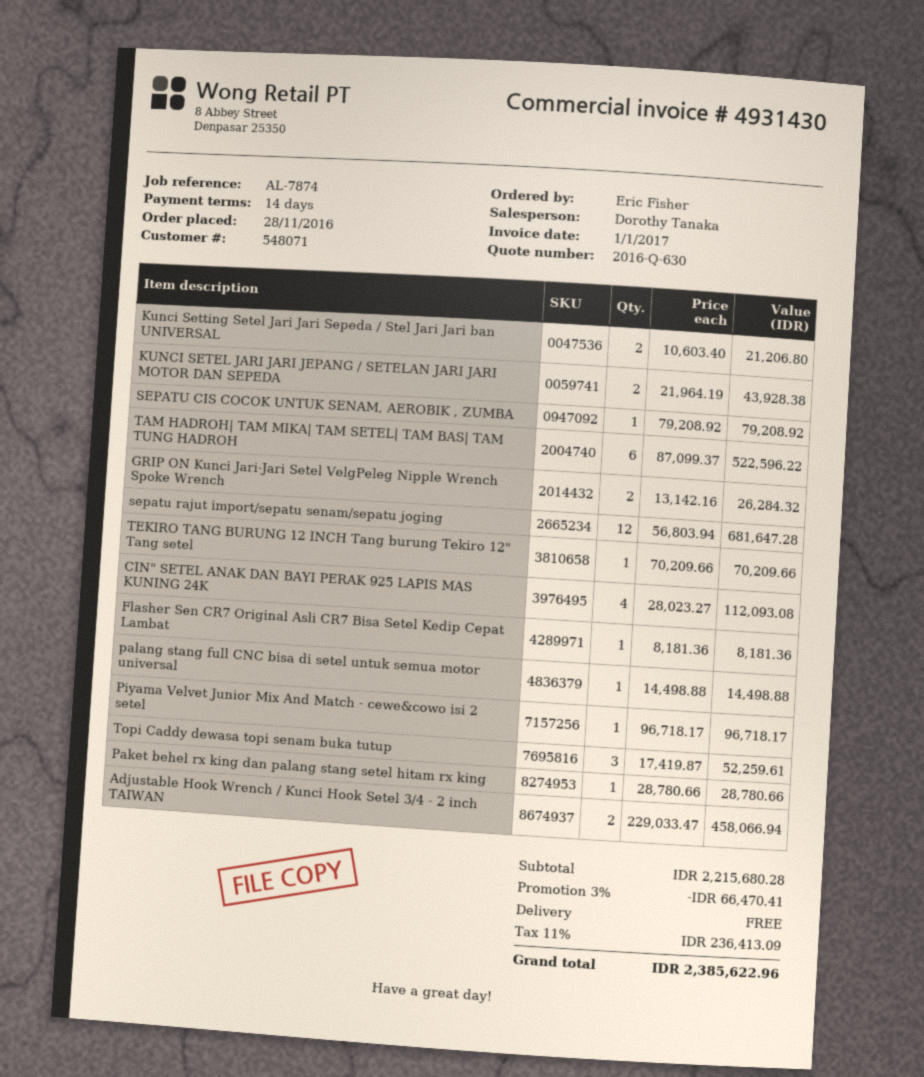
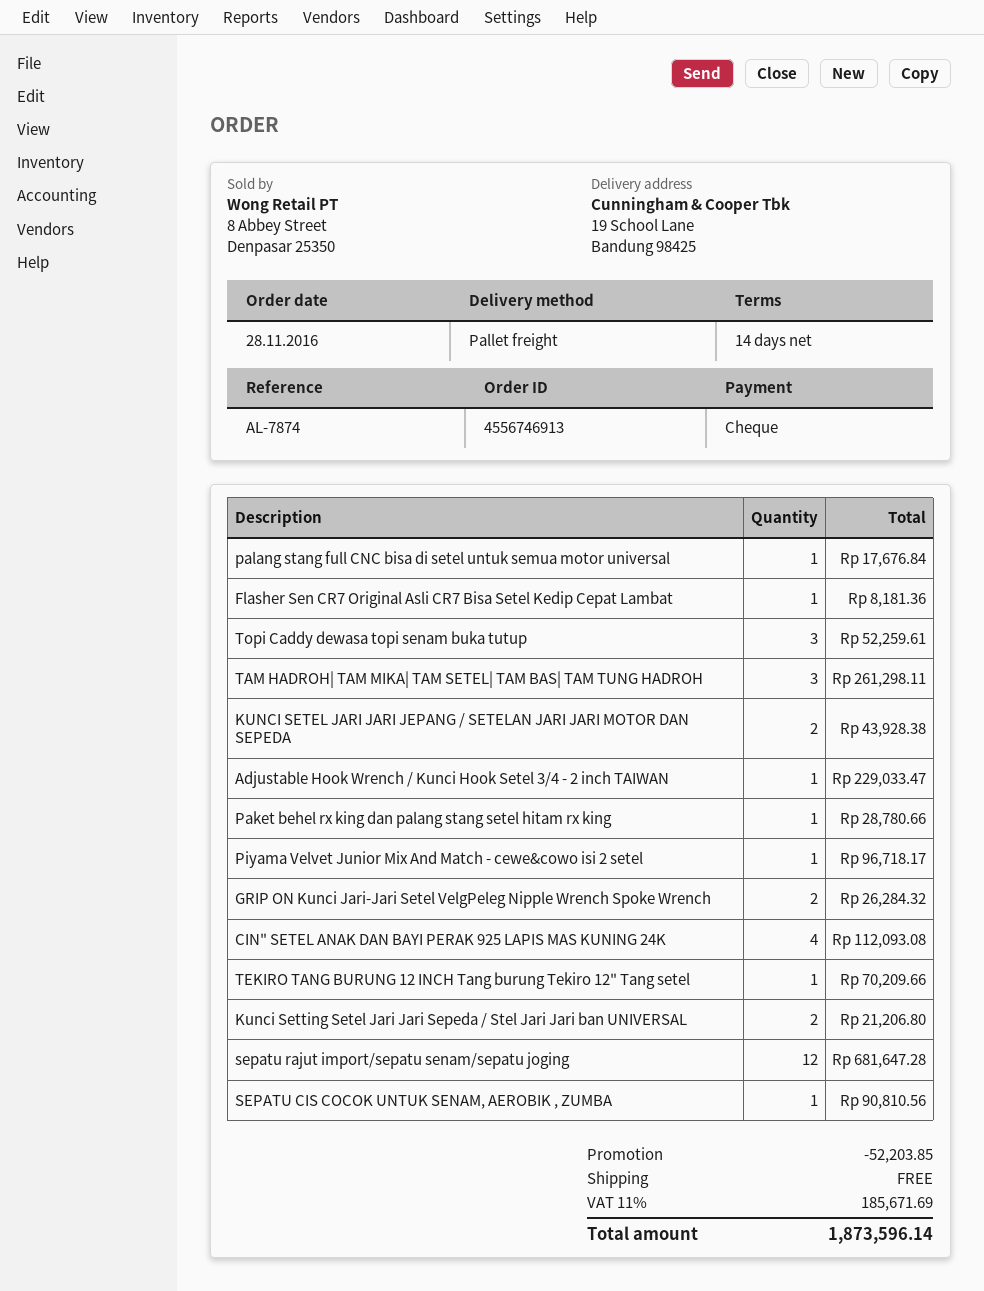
SEPATU CIS COCOK UNTUK SENAM, AEROBIK , ZUMBA: 1 for 79208.92 -> 1 for 90810.56
TAM HADROH| TAM MIKA| TAM SETEL| TAM BAS| TAM TUNG HADROH: 6 for 522596.22 -> 3 for 261298.11
palang stang full CNC bisa di setel untuk semua motor universal: 1 for 14498.88 -> 1 for 17676.84
Adjustable Hook Wrench / Kunci Hook Setel 3/4 - 2 inch TAIWAN: 2 for 458066.94 -> 1 for 229033.47
discount: 66470.41 -> 52203.85
tax: 11% = 236413.09 -> 11% = 185671.69
total: 2385622.96 -> 1873596.14

